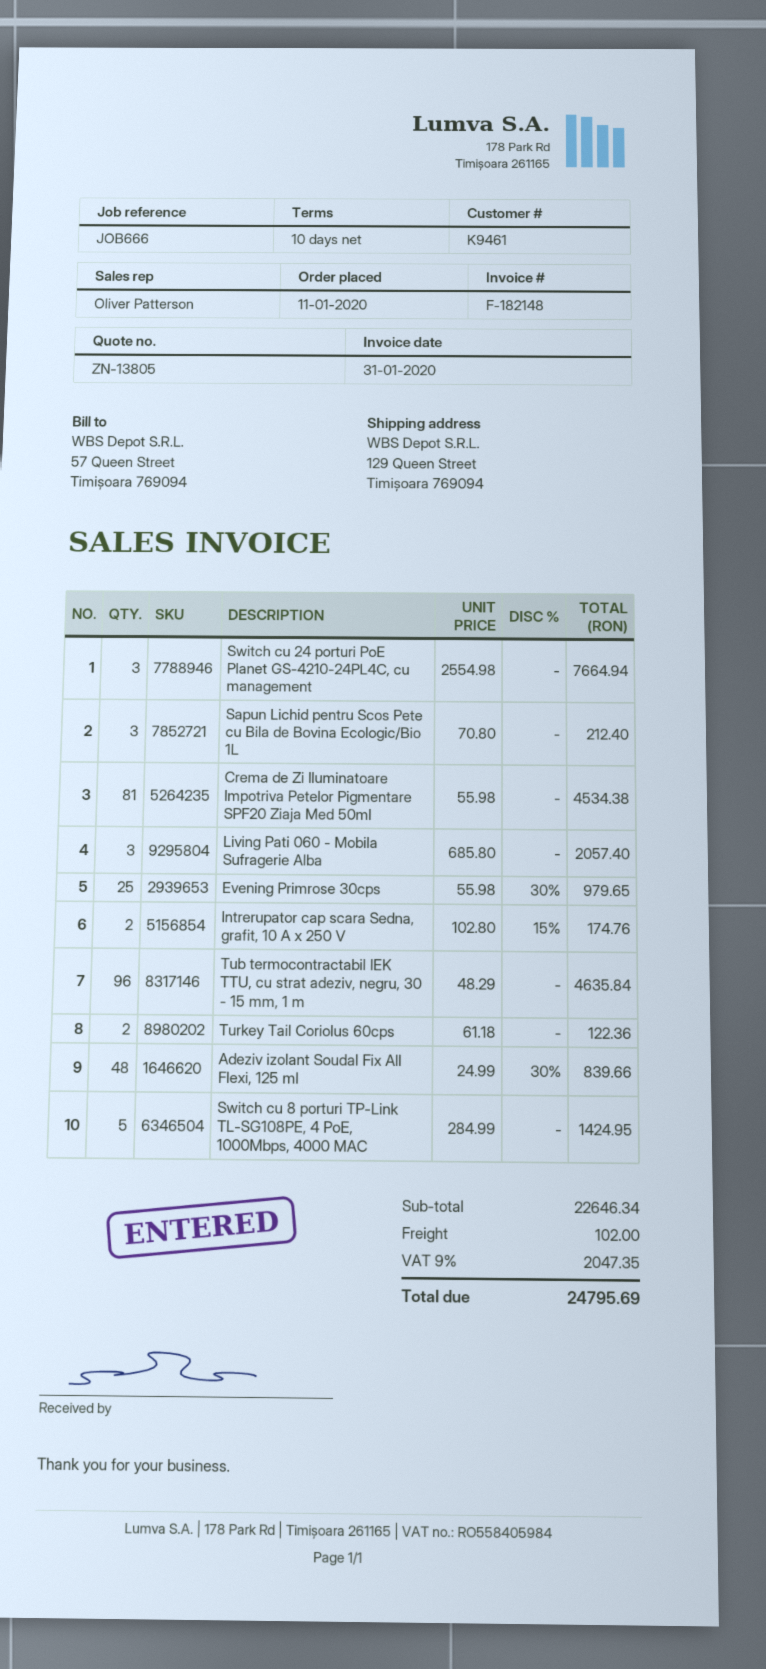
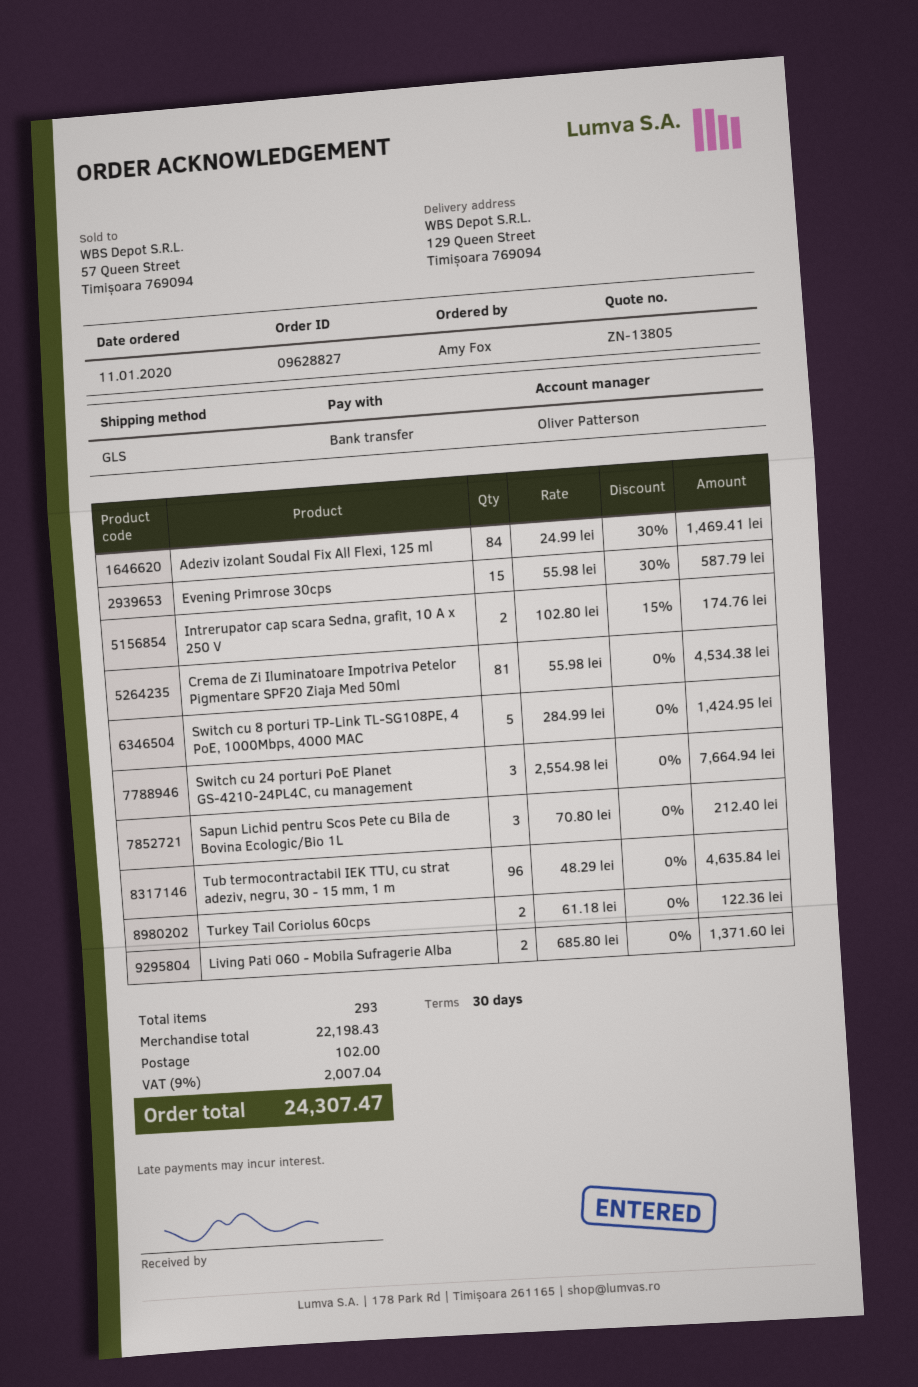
payment terms: 10 days -> 30 days
Living Pati 060 - Mobila Sufragerie Alba: 3 x 685.80 = 2057.40 -> 2 x 685.80 = 1371.60
Evening Primrose 30cps: 25 x 55.98 - 30% = 979.65 -> 15 x 55.98 - 30% = 587.79
Adeziv izolant Soudal Fix All Flexi, 125 ml: 48 x 24.99 - 30% = 839.66 -> 84 x 24.99 - 30% = 1469.41
subtotal: 22646.34 -> 22198.43
tax: 9% = 2047.35 -> 9% = 2007.04
total: 24795.69 -> 24307.47

